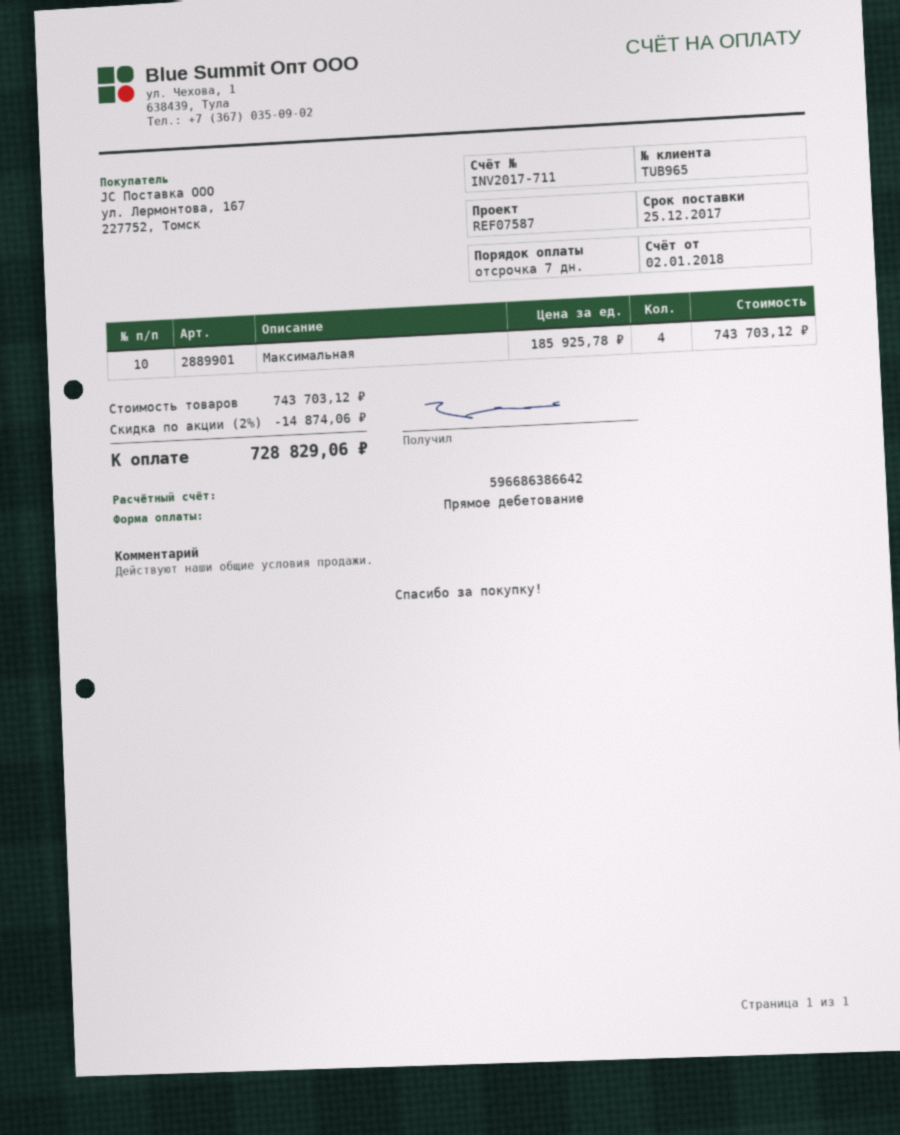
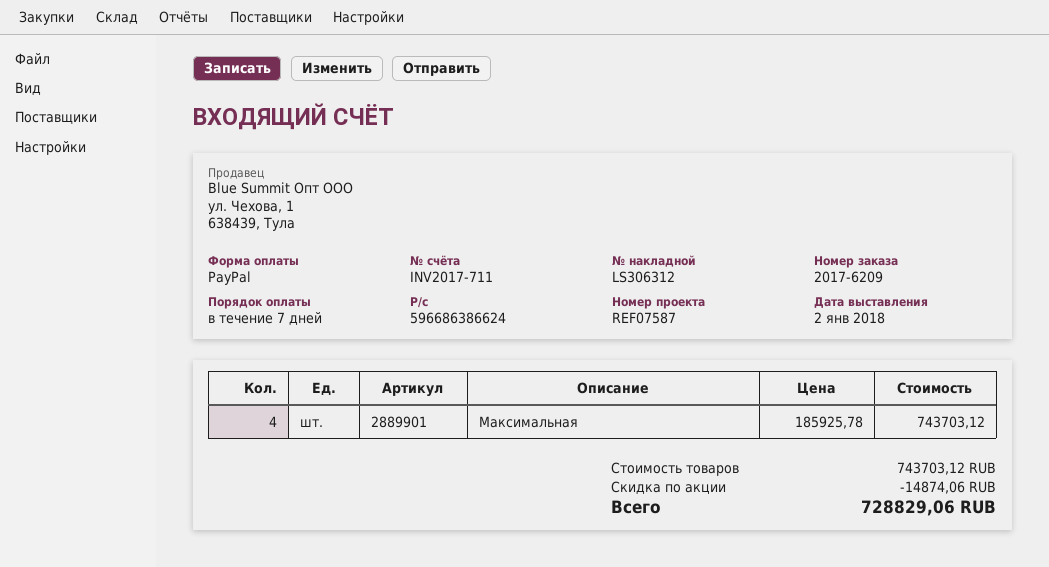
payment method: direct debit -> PayPal
bank account: 596686386642 -> 596686386624

